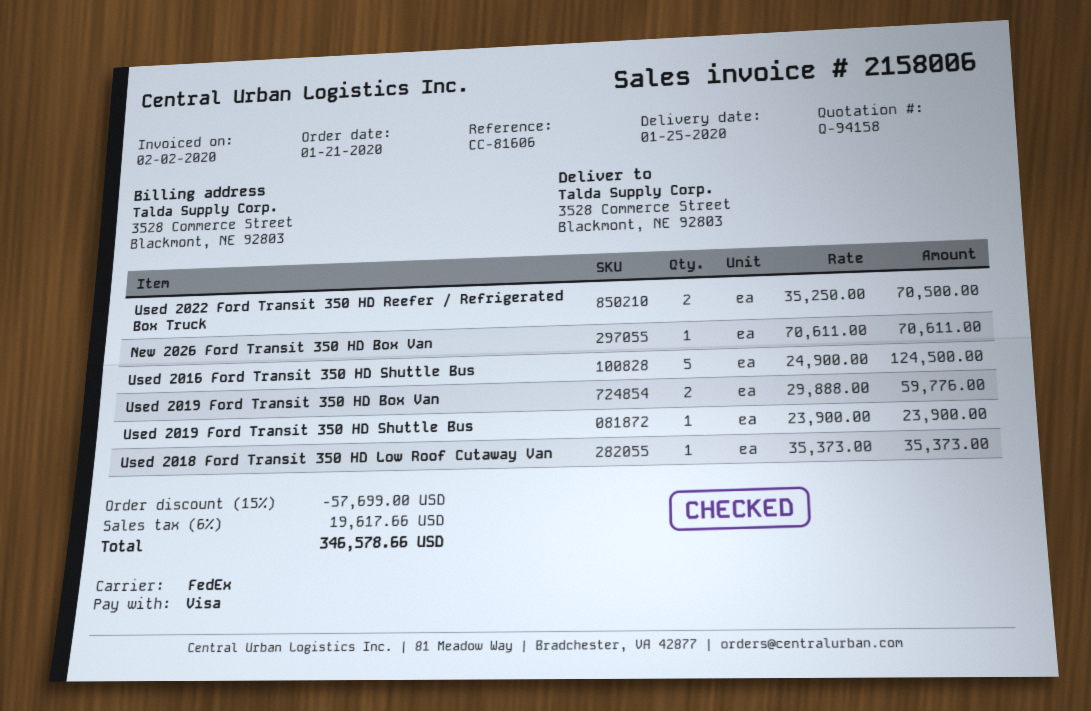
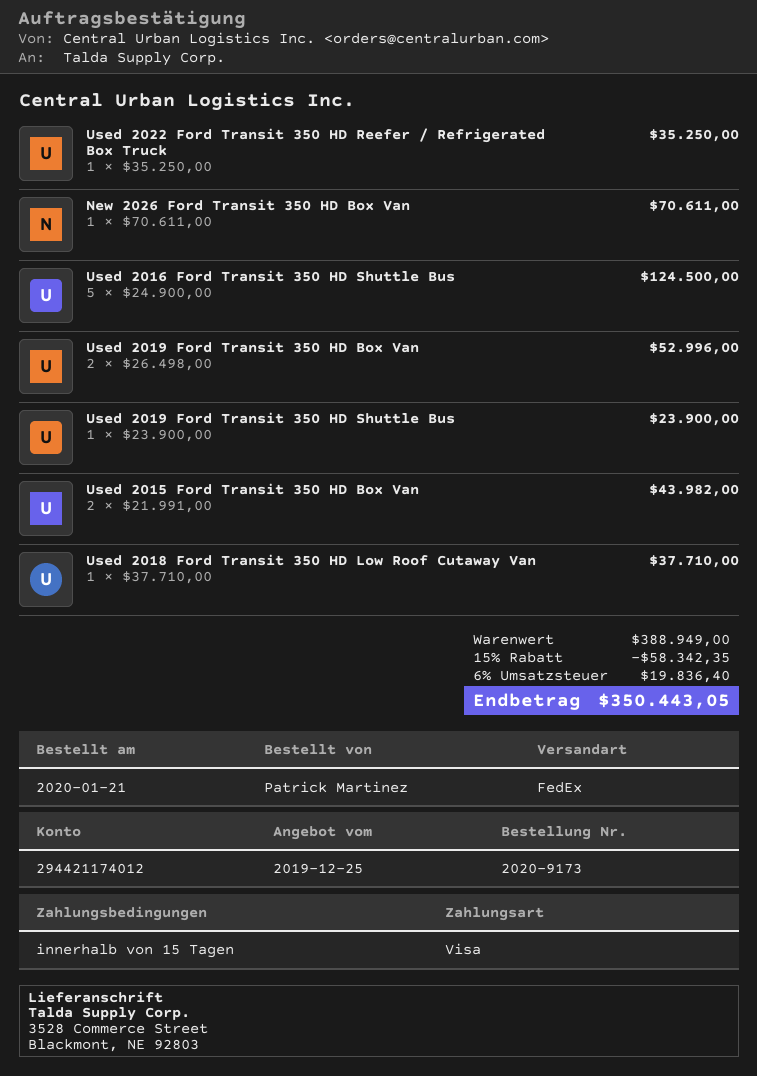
Used 2022 Ford Transit 350 HD Reefer / Refrigerated Box Truck: 2 x 35250.00 = 70500.00 -> 1 x 35250.00 = 35250.00
Used 2019 Ford Transit 350 HD Box Van: 2 x 29888.00 = 59776.00 -> 2 x 26498.00 = 52996.00
Used 2018 Ford Transit 350 HD Low Roof Cutaway Van: 1 x 35373.00 = 35373.00 -> 1 x 37710.00 = 37710.00
Used 2015 Ford Transit 350 HD Box Van: none -> 2 x 21991.00 = 43982.00
discount: 15% = 57699.00 -> 15% = 58342.35
tax: 6% = 19617.66 -> 6% = 19836.40
total: 346578.66 -> 350443.05

